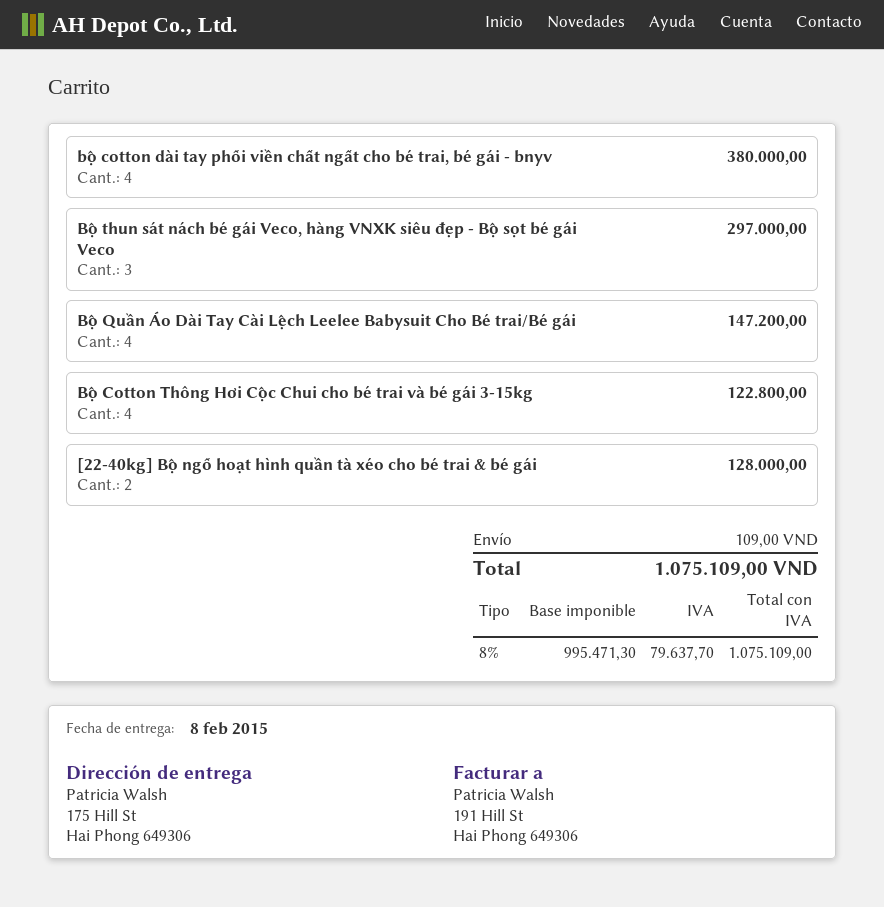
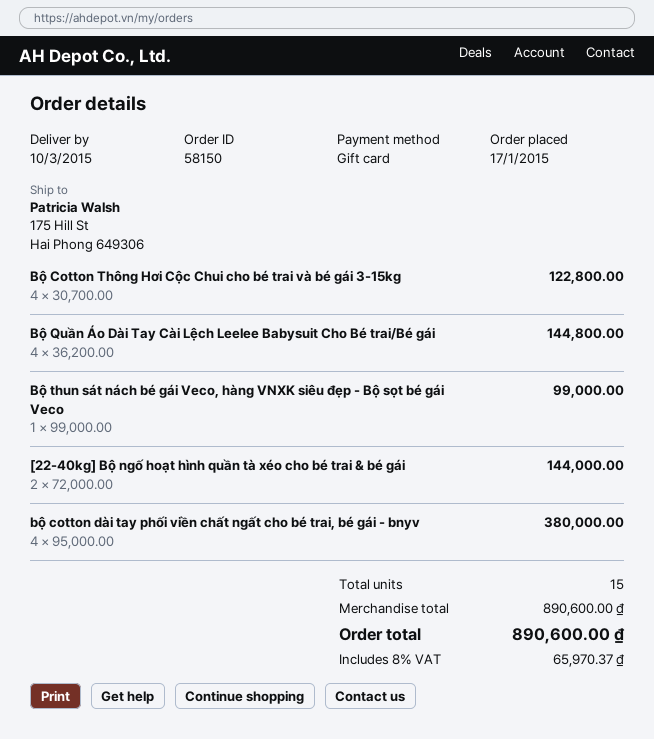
delivery date: 2015-02-08 -> 2015-03-10
Bộ thun sát nách bé gái Veco, hàng VNXK siêu đẹp - Bộ sọt bé gái Veco: 3 for 297000.00 -> 1 for 99000.00
Bộ Quần Áo Dài Tay Cài Lệch Leelee Babysuit Cho Bé trai/Bé gái: 4 for 147200.00 -> 4 for 144800.00
[22-40kg] Bộ ngố hoạt hình quần tà xéo cho bé trai & bé gái: 2 for 128000.00 -> 2 for 144000.00
shipping: 109.00 -> none
tax: 8% = 79637.70 -> 8% = 65970.37
total: 1075109.00 -> 890600.00

